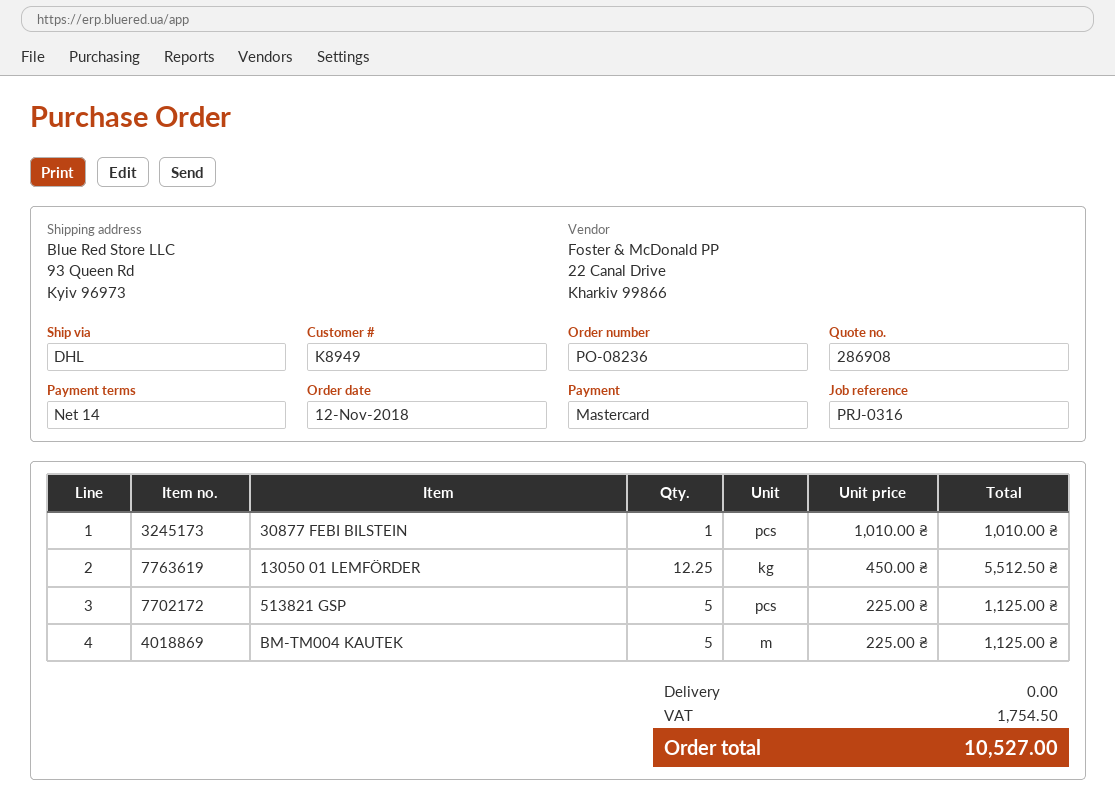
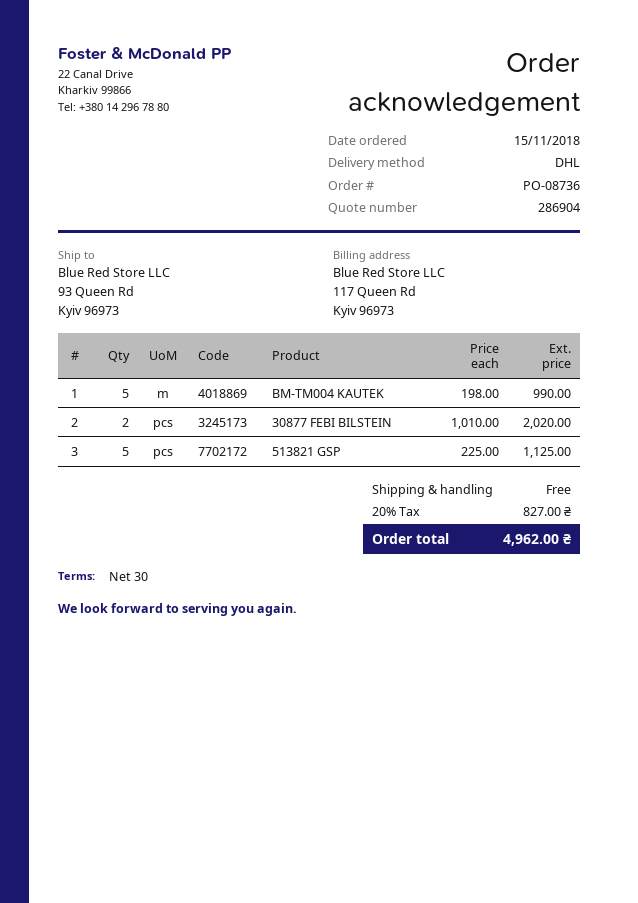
quote number: 286908 -> 286904
order number: PO-08236 -> PO-08736
order date: 2018-11-12 -> 2018-11-15
payment terms: 14 days -> 30 days
30877 FEBI BILSTEIN: 1 x 1010.00 = 1010.00 -> 2 x 1010.00 = 2020.00
13050 01 LEMFÖRDER: 12.25 x 450.00 = 5512.50 -> none
BM-TM004 KAUTEK: 5 x 225.00 = 1125.00 -> 5 x 198.00 = 990.00
tax: 1754.50 -> 827.00
total: 10527.00 -> 4962.00

